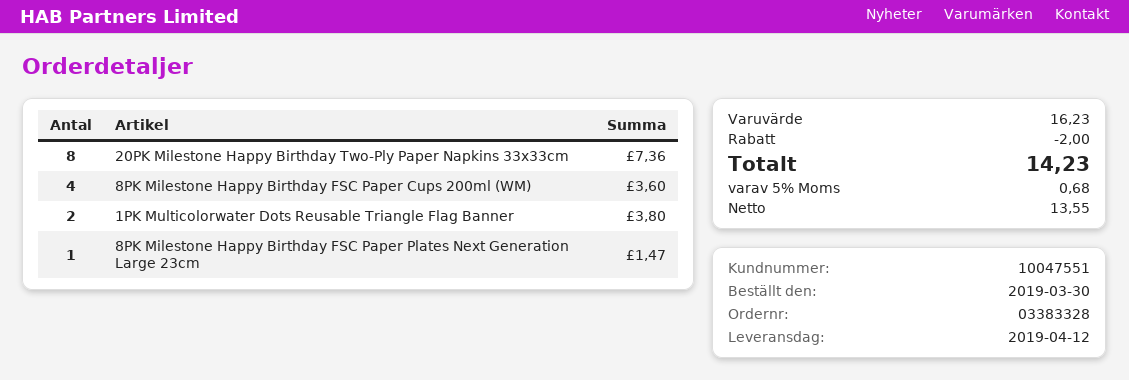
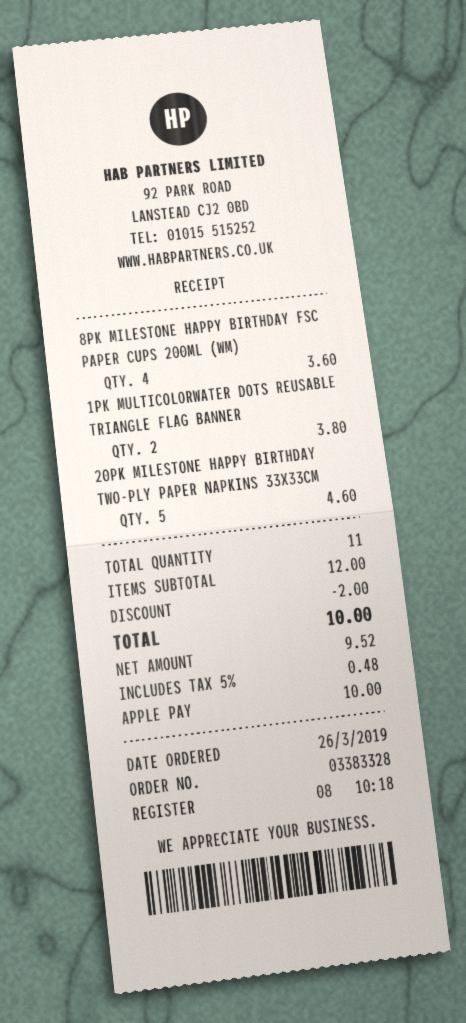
order date: 2019-03-30 -> 2019-03-26
20PK Milestone Happy Birthday Two-Ply Paper Napkins 33x33cm: 8 for 7.36 -> 5 for 4.60
8PK Milestone Happy Birthday FSC Paper Plates Next Generation Large 23cm: 1 for 1.47 -> none
subtotal: 16.23 -> 12.00
net: 13.55 -> 9.52
tax: 5% = 0.68 -> 5% = 0.48
total: 14.23 -> 10.00

